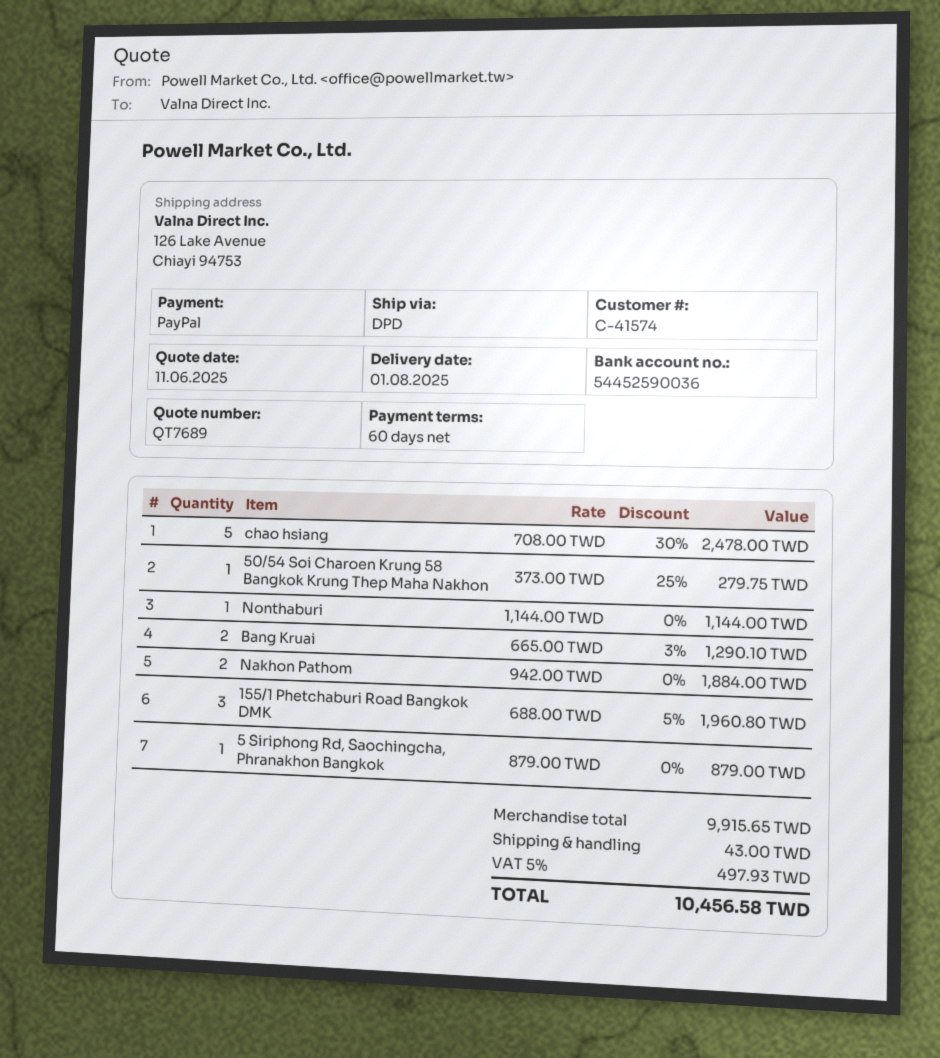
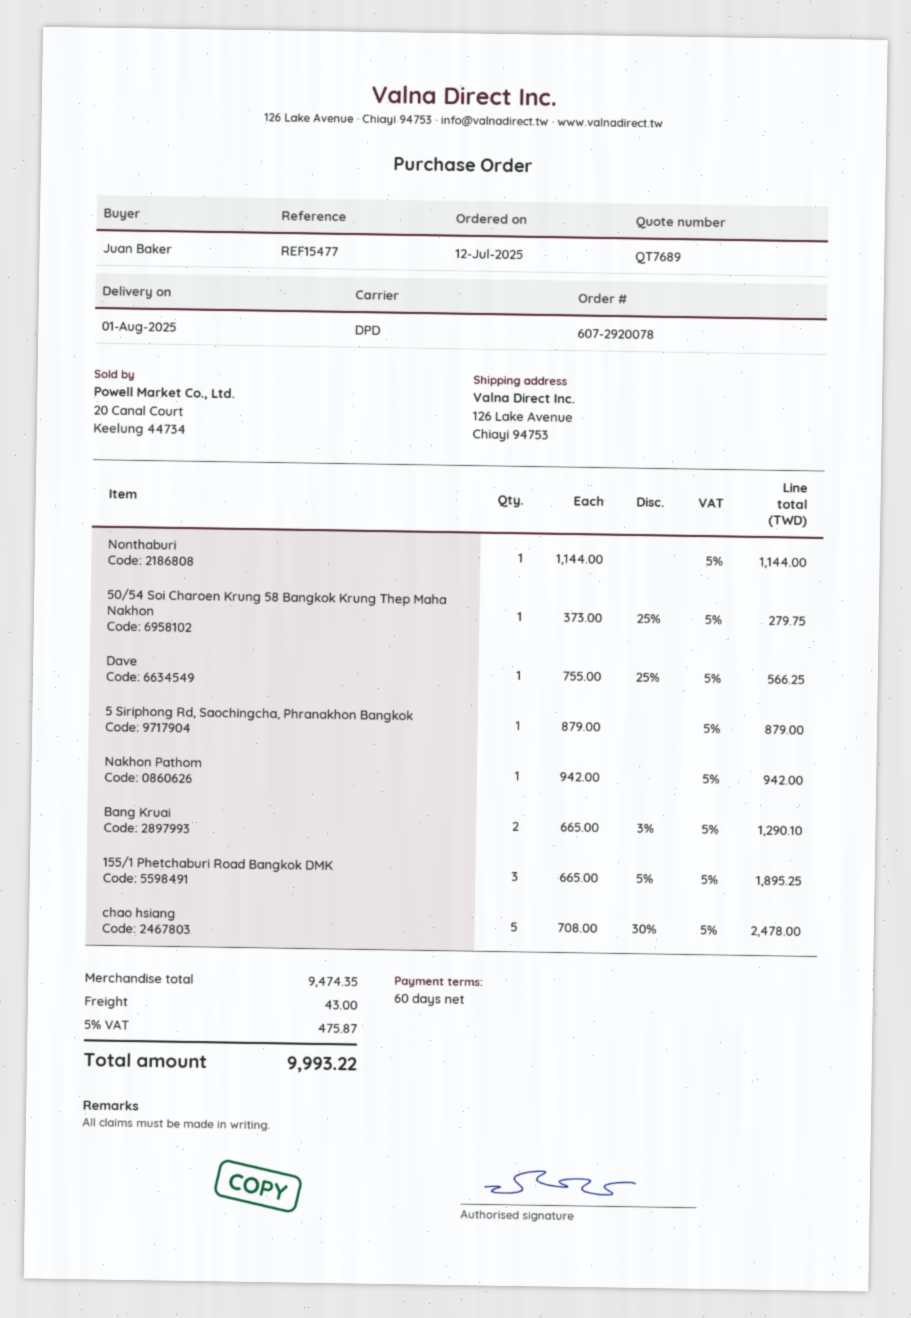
Nakhon Pathom: 2 x 942.00 = 1884.00 -> 1 x 942.00 = 942.00
155/1 Phetchaburi Road Bangkok DMK: 3 x 688.00 - 5% = 1960.80 -> 3 x 665.00 - 5% = 1895.25
Dave: none -> 1 x 755.00 - 25% = 566.25
subtotal: 9915.65 -> 9474.35
tax: 5% = 497.93 -> 5% = 475.87
total: 10456.58 -> 9993.22

